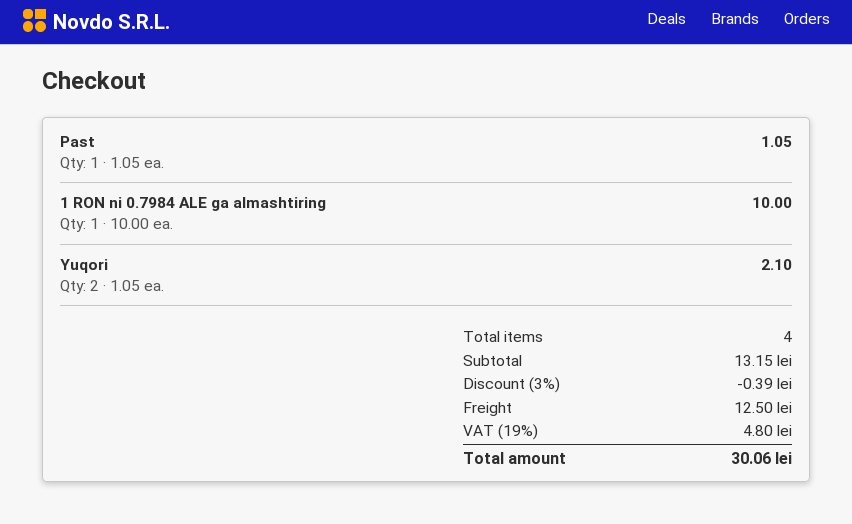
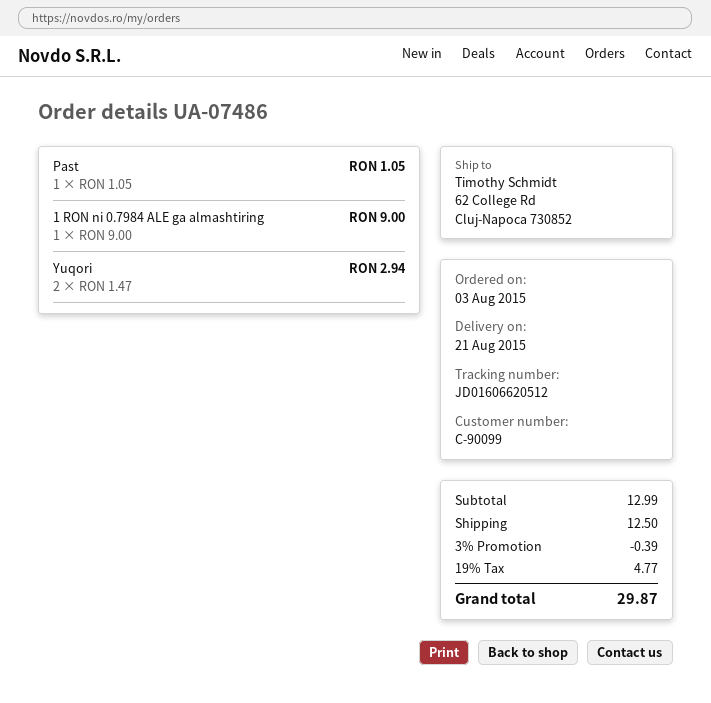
1 RON ni 0.7984 ALE ga almashtiring: 1 x 10.00 = 10.00 -> 1 x 9.00 = 9.00
Yuqori: 2 x 1.05 = 2.10 -> 2 x 1.47 = 2.94
subtotal: 13.15 -> 12.99
tax: 19% = 4.80 -> 19% = 4.77
total: 30.06 -> 29.87

